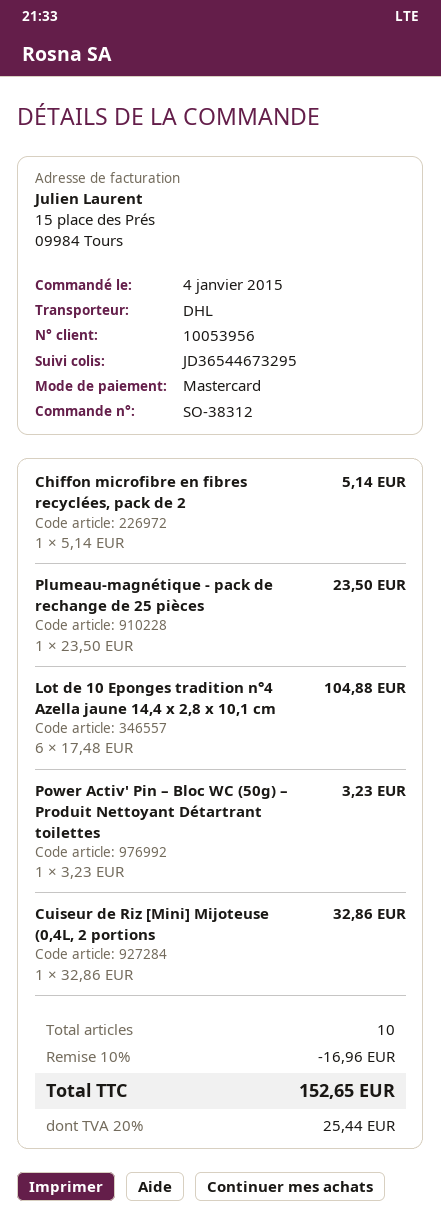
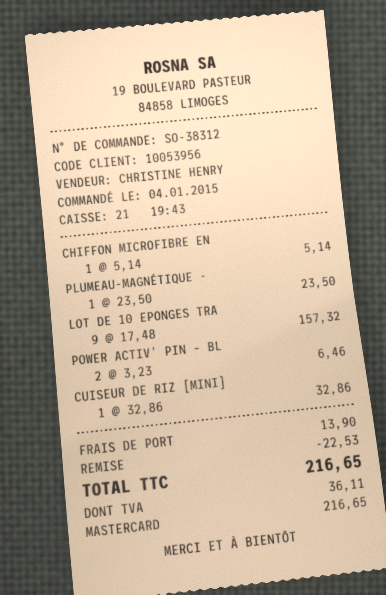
Lot de 10 Eponges tradition n°4 Azella jaune 14,4 x 2,8 x 10,1 cm: 6 x 17.48 = 104.88 -> 9 x 17.48 = 157.32
Power Activ' Pin – Bloc WC (50g) – Produit Nettoyant Détartrant toilettes: 1 x 3.23 = 3.23 -> 2 x 3.23 = 6.46
discount: 16.96 -> 22.53
shipping: none -> 13.90
tax: 25.44 -> 36.11
total: 152.65 -> 216.65

